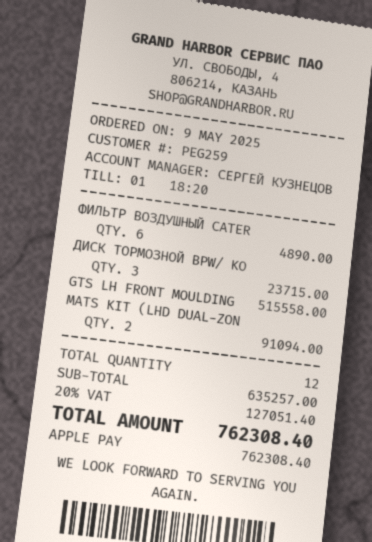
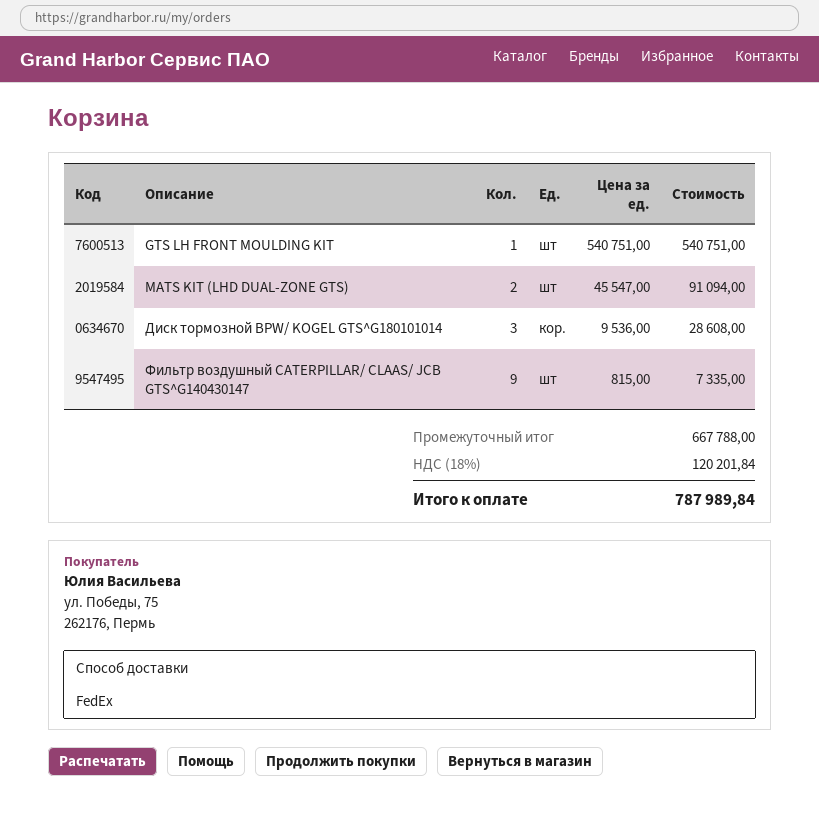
ФИЛЬТР ВОЗДУШНЫЙ CATER: 6 for 4890.00 -> 9 for 7335.00
ДИСК ТОРМОЗНОЙ BPW/ KO: 3 for 23715.00 -> 3 for 28608.00
GTS LH FRONT MOULDING: 1 for 515558.00 -> 1 for 540751.00
subtotal: 635257.00 -> 667788.00
tax: 20% = 127051.40 -> 18% = 120201.84
total: 762308.40 -> 787989.84

